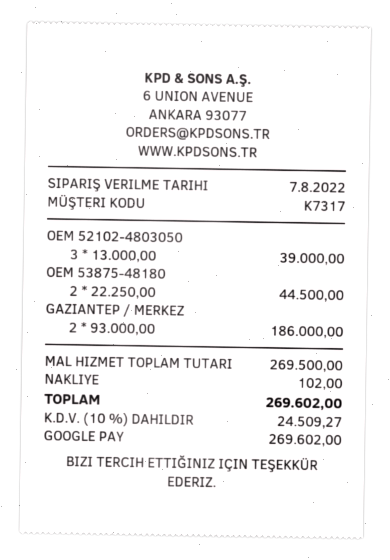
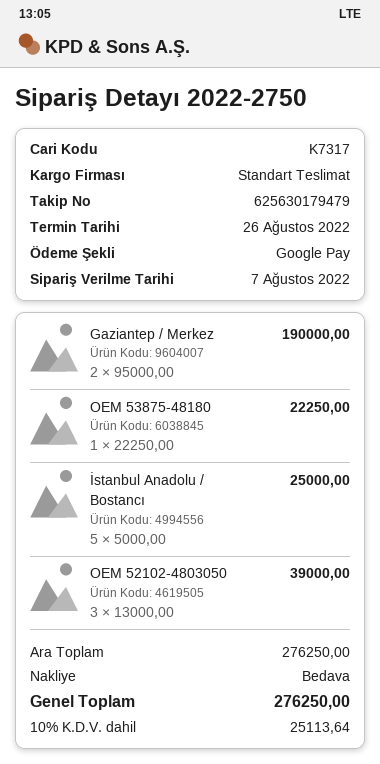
OEM 53875-48180: 2 x 22250.00 = 44500.00 -> 1 x 22250.00 = 22250.00
GAZIANTEP / MERKEZ: 2 x 93000.00 = 186000.00 -> 2 x 95000.00 = 190000.00
İstanbul Anadolu / Bostancı: none -> 5 x 5000.00 = 25000.00
subtotal: 269500.00 -> 276250.00
shipping: 102.00 -> 0.00
tax: 10% = 24509.27 -> 10% = 25113.64
total: 269602.00 -> 276250.00

